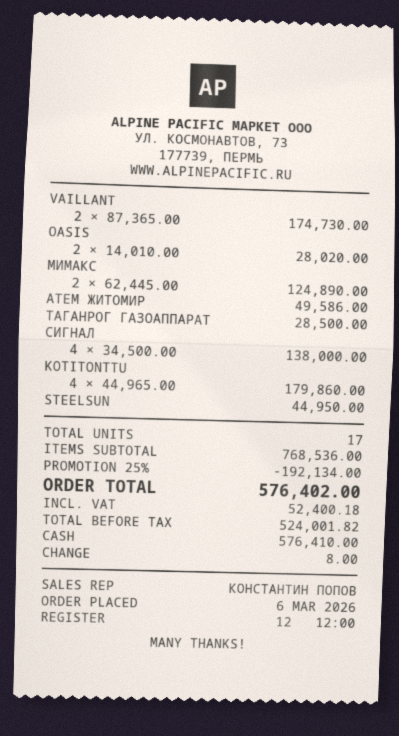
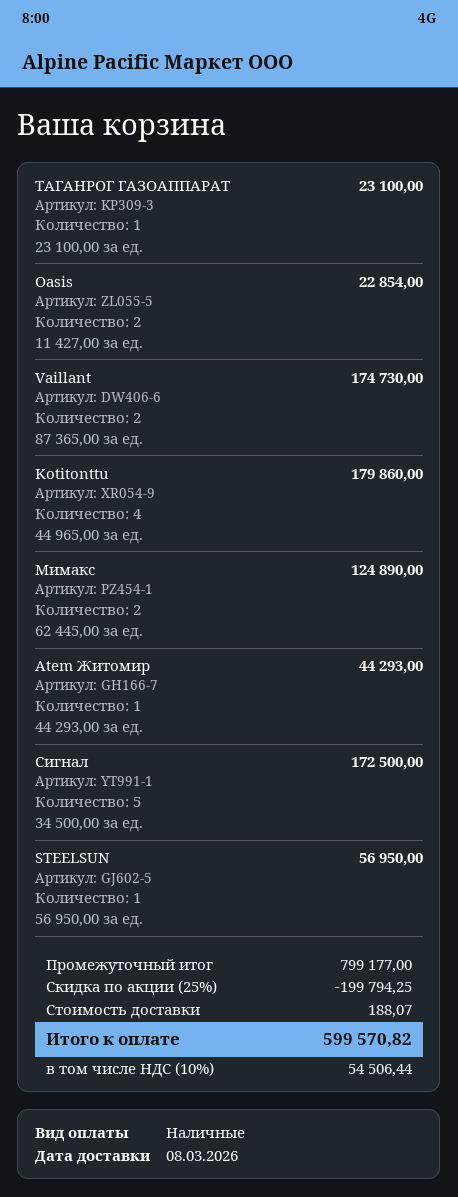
OASIS: 2 x 14010.00 = 28020.00 -> 2 x 11427.00 = 22854.00
ATEM ЖИТОМИР: 1 x 49586.00 = 49586.00 -> 1 x 44293.00 = 44293.00
ТАГАНРОГ ГАЗОАППАРАТ: 1 x 28500.00 = 28500.00 -> 1 x 23100.00 = 23100.00
СИГНАЛ: 4 x 34500.00 = 138000.00 -> 5 x 34500.00 = 172500.00
STEELSUN: 1 x 44950.00 = 44950.00 -> 1 x 56950.00 = 56950.00
subtotal: 768536.00 -> 799177.00
discount: 25% = 192134.00 -> 25% = 199794.25
shipping: none -> 188.07
tax: 52400.18 -> 54506.44
total: 576402.00 -> 599570.82

